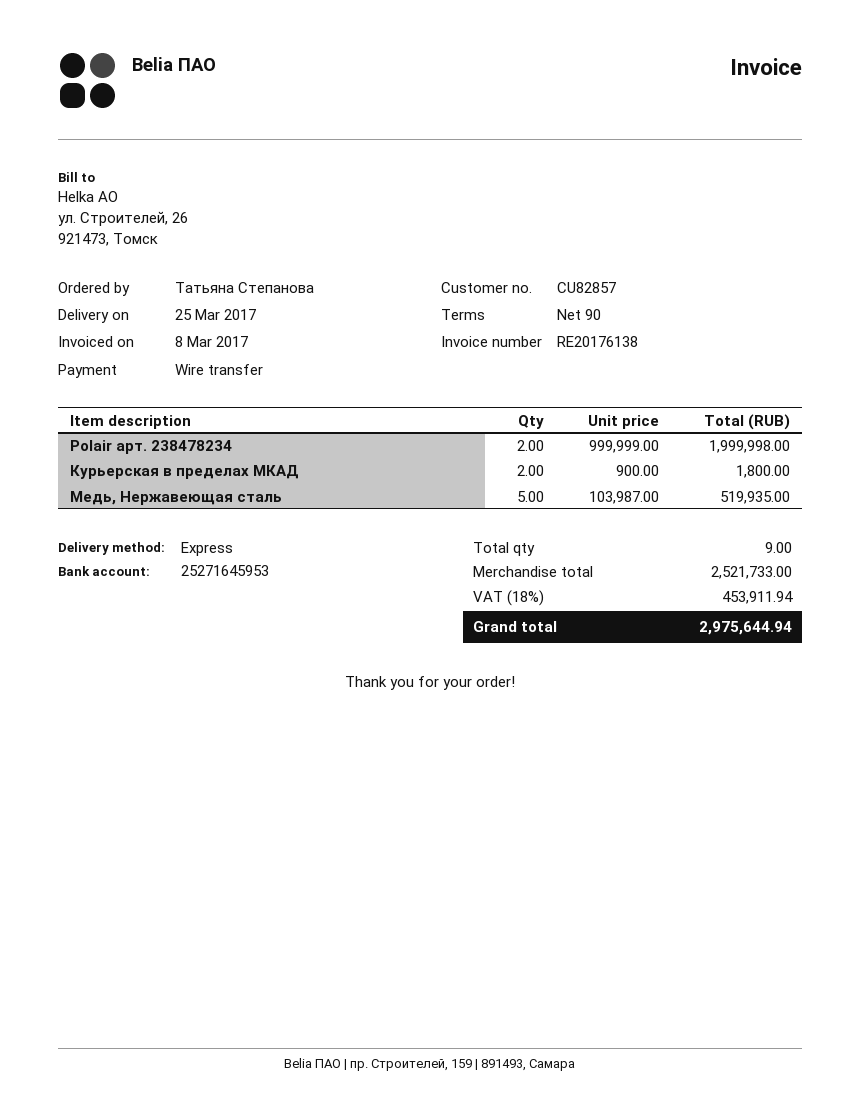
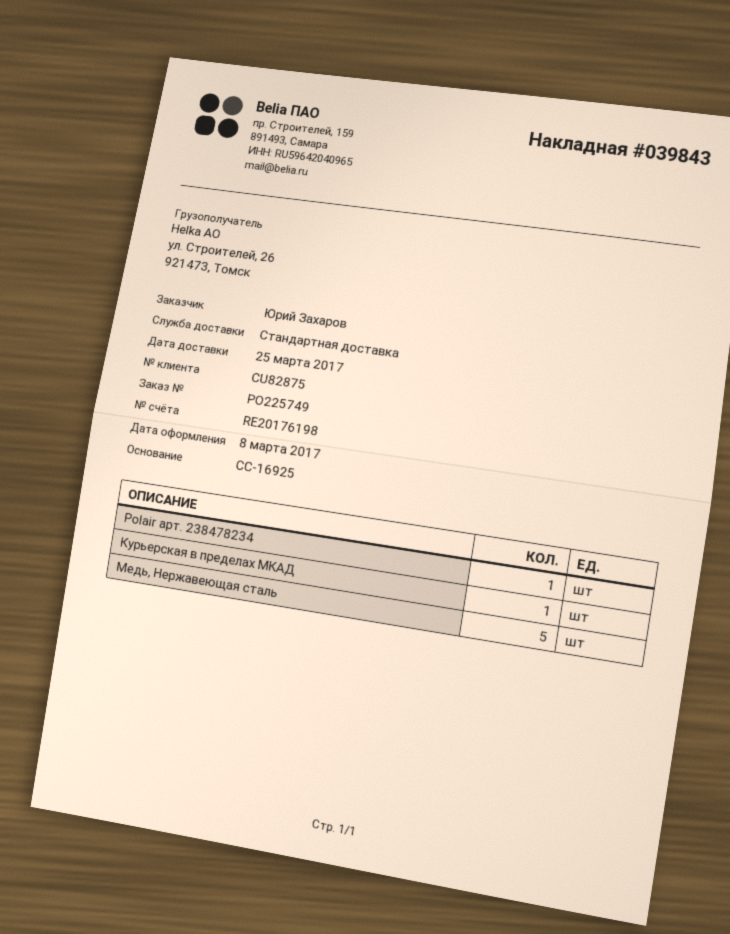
invoice number: RE20176138 -> RE20176198
customer number: CU82857 -> CU82875
ordered by: Татьяна Степанова -> Юрий Захаров
shipping method: express -> standard
Polair арт. 238478234: 2 -> 1
Курьерская в пределах МКАД: 2 -> 1

